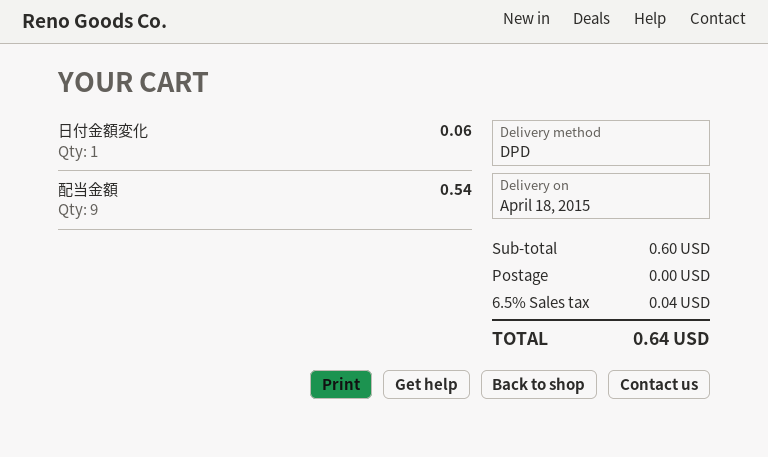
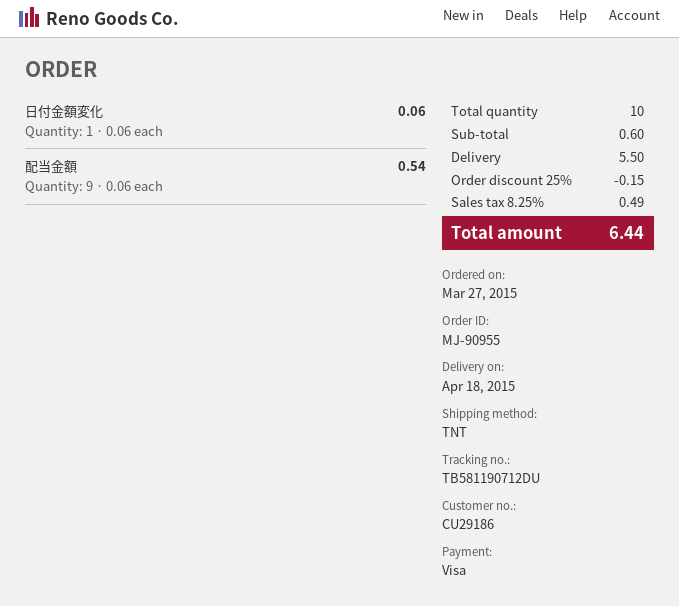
shipping method: DPD -> TNT
discount: none -> 25% = 0.15
shipping: 0.00 -> 5.50
tax: 6.5% = 0.04 -> 8.25% = 0.49
total: 0.64 -> 6.44

